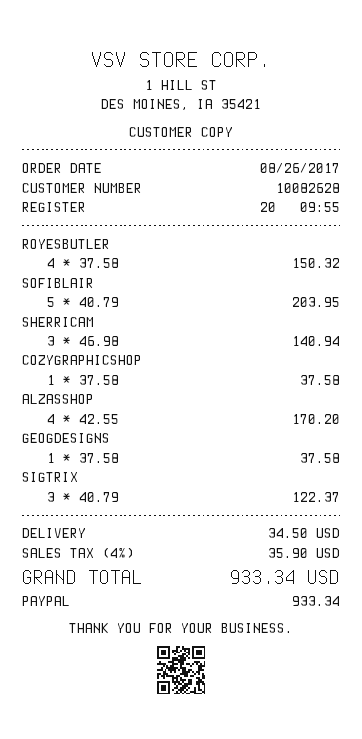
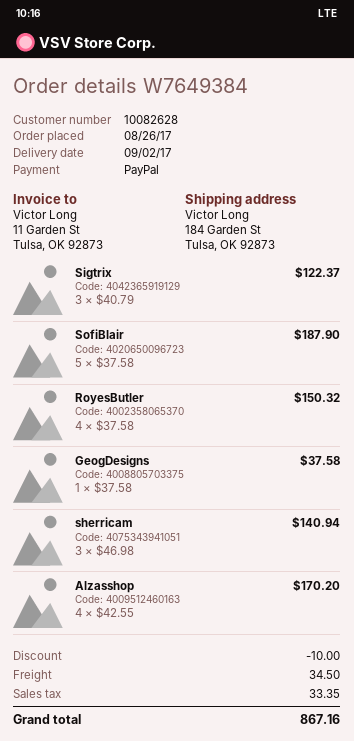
SOFIBLAIR: 5 x 40.79 = 203.95 -> 5 x 37.58 = 187.90
COZYGRAPHICSHOP: 1 x 37.58 = 37.58 -> none
discount: none -> 10.00
tax: 35.90 -> 33.35
total: 933.34 -> 867.16

